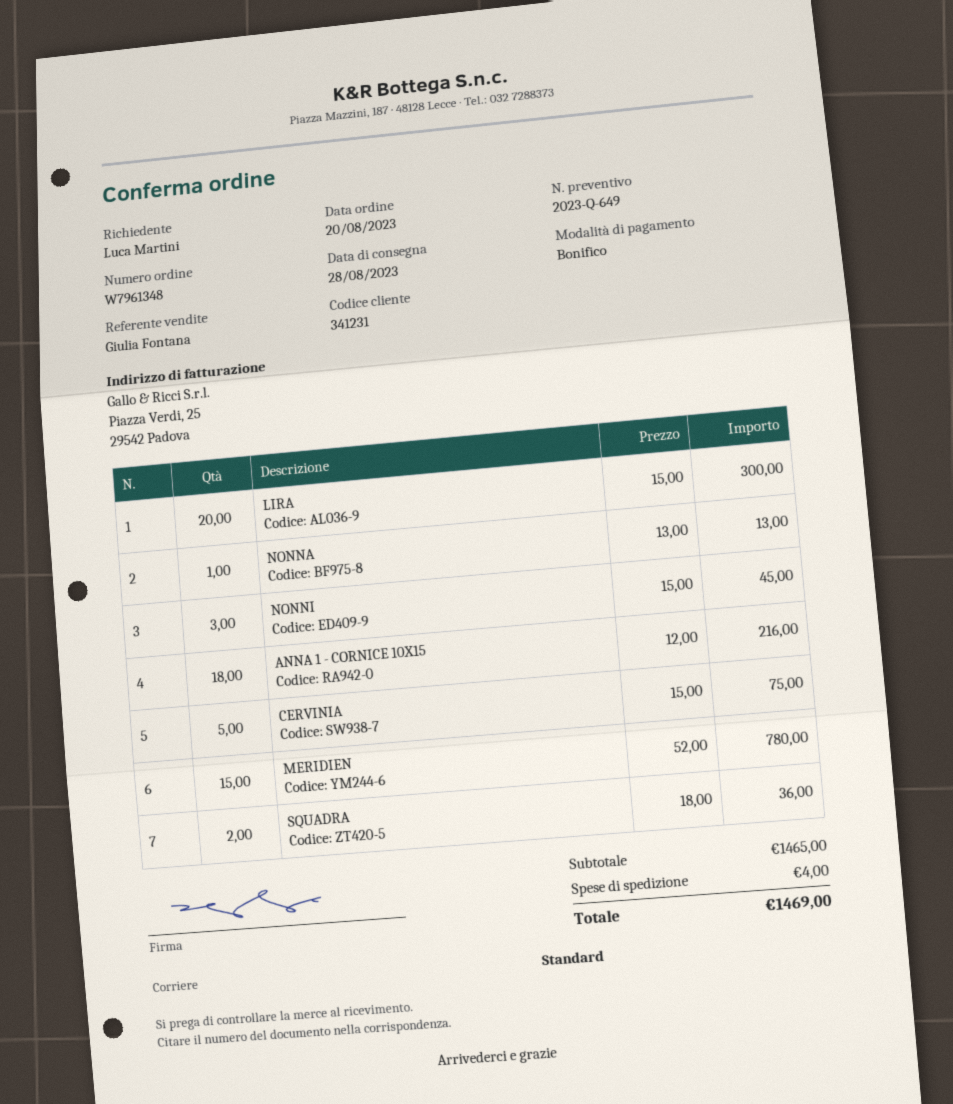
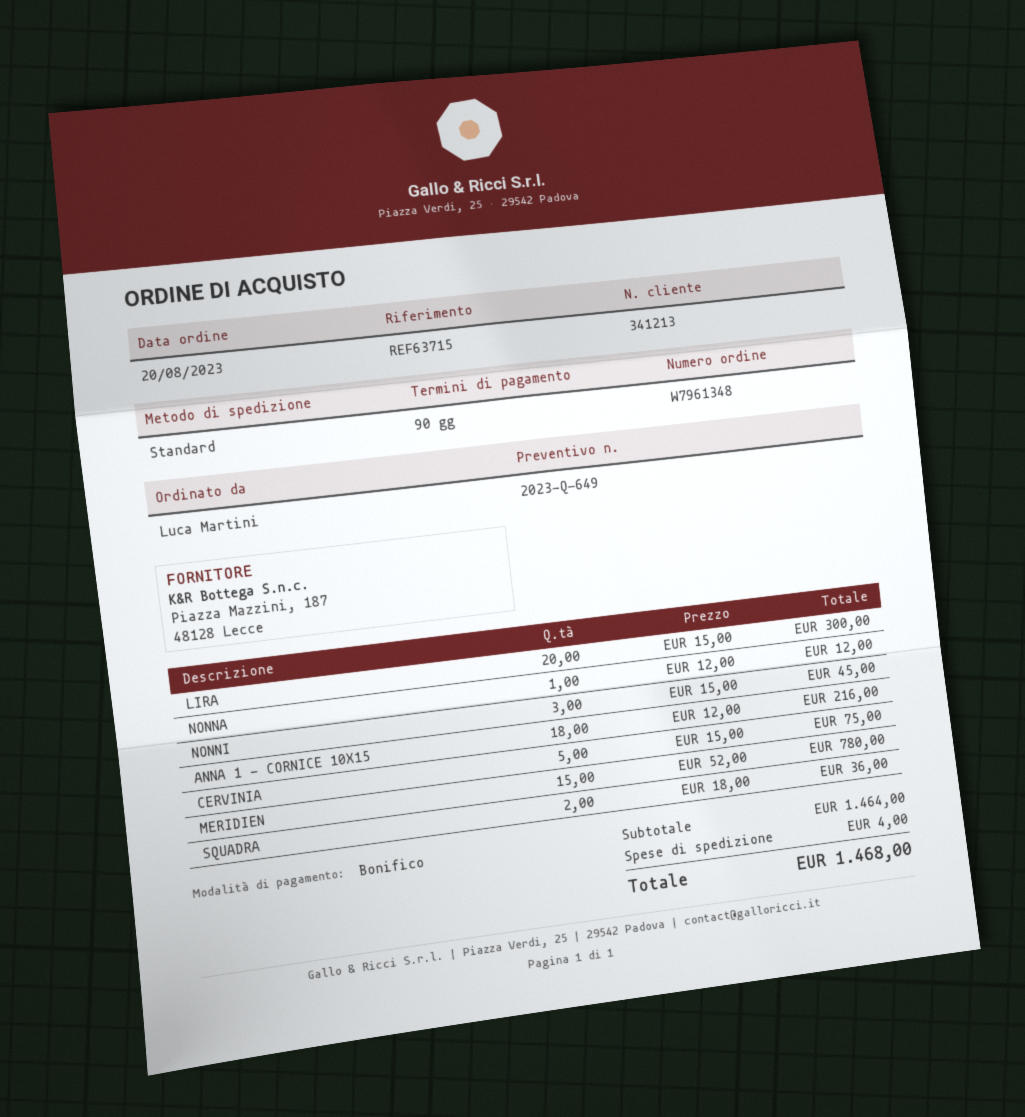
customer number: 341231 -> 341213
NONNA: 1 x 13.00 = 13.00 -> 1 x 12.00 = 12.00
subtotal: 1465.00 -> 1464.00
total: 1469.00 -> 1468.00

